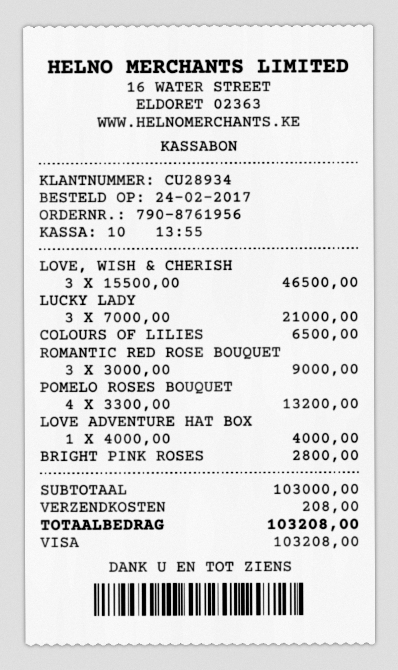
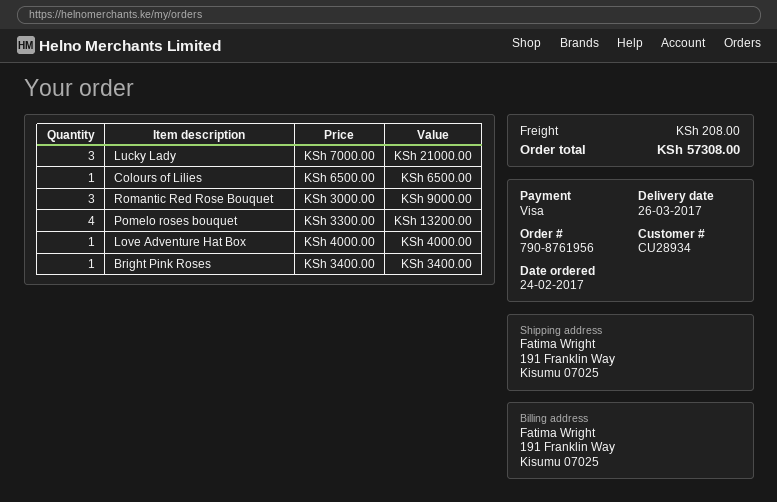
LOVE, WISH & CHERISH: 3 x 15500.00 = 46500.00 -> none
BRIGHT PINK ROSES: 1 x 2800.00 = 2800.00 -> 1 x 3400.00 = 3400.00
total: 103208.00 -> 57308.00

